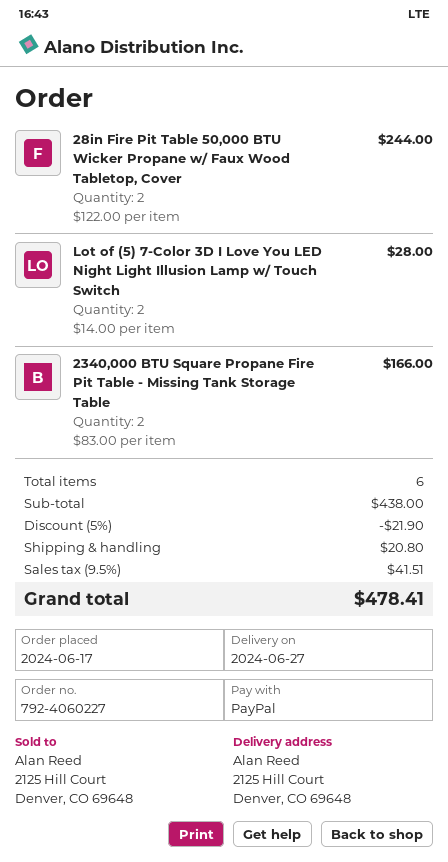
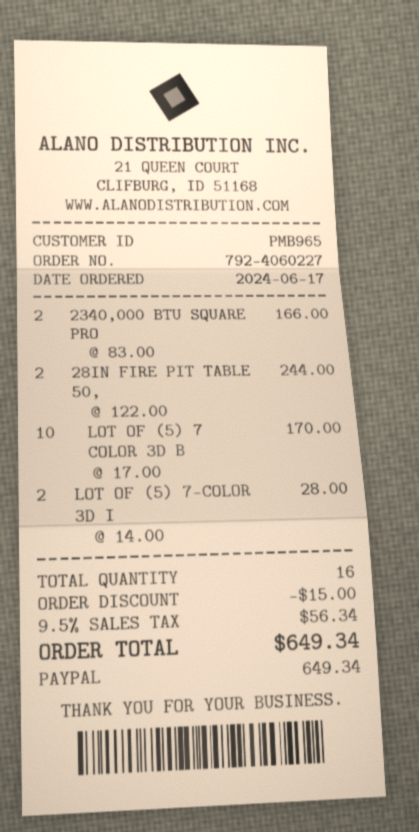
LOT OF (5) 7 COLOR 3D B: none -> 10 x 17.00 = 170.00
total quantity: 6 -> 16
discount: 21.90 -> 15.00
shipping: 20.80 -> none
tax: 9.5% = 41.51 -> 9.5% = 56.34
total: 478.41 -> 649.34

